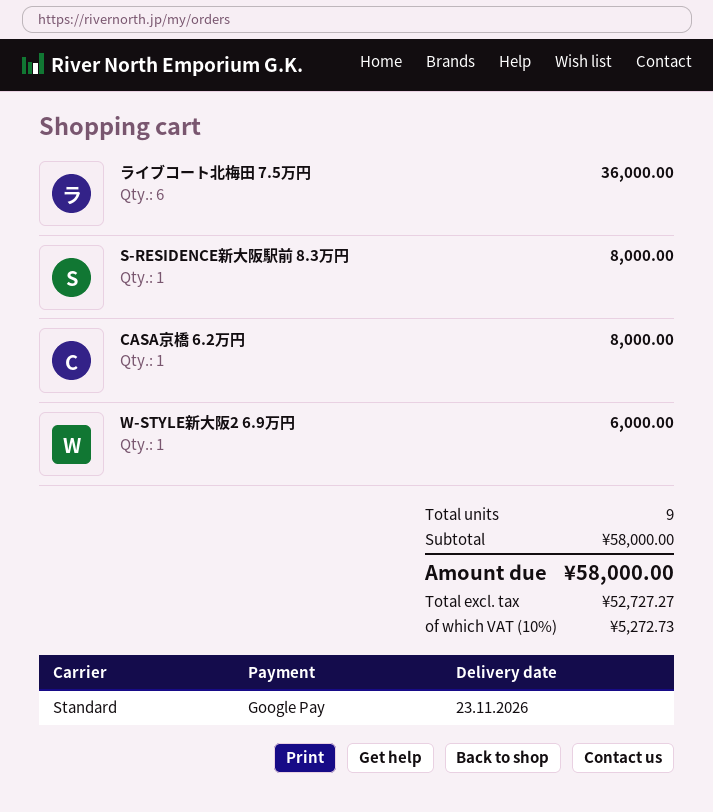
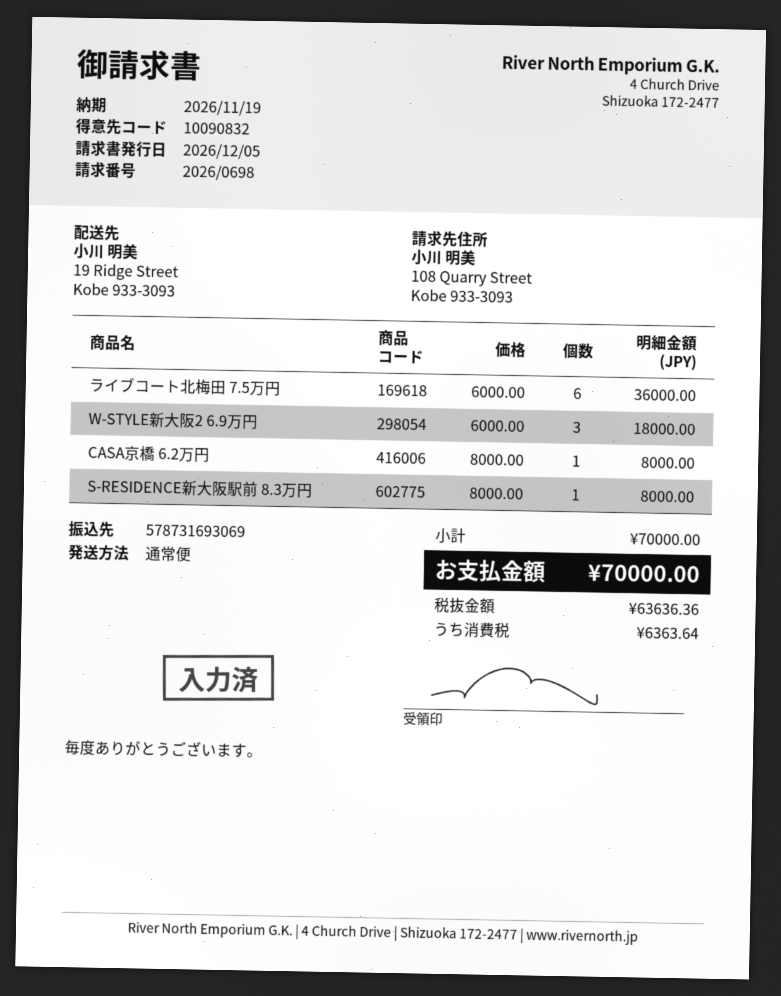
delivery date: 2026-11-23 -> 2026-11-19
W-STYLE新大阪2 6.9万円: 1 for 6000.00 -> 3 for 18000.00
subtotal: 58000.00 -> 70000.00
net: 52727.27 -> 63636.36
tax: 5272.73 -> 6363.64
total: 58000.00 -> 70000.00

